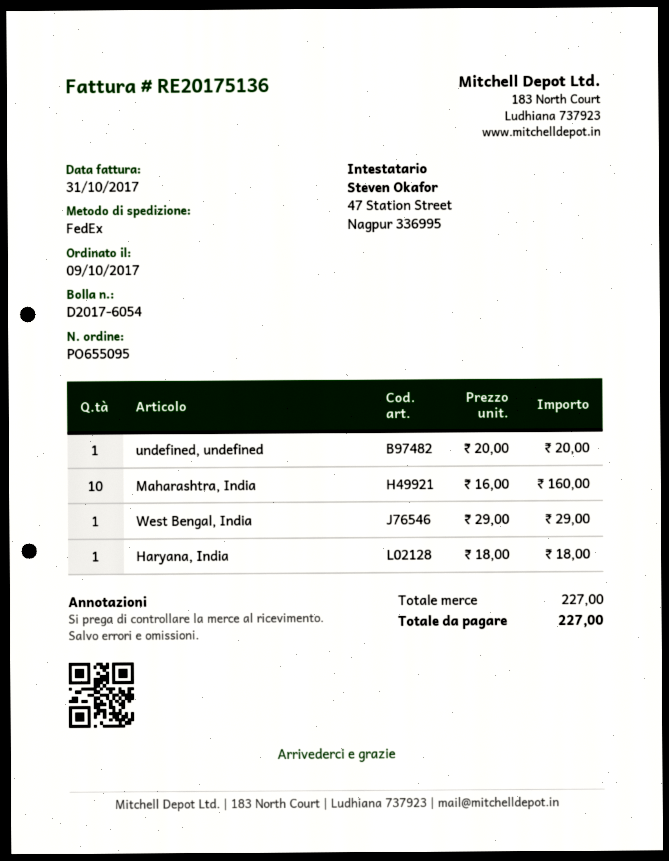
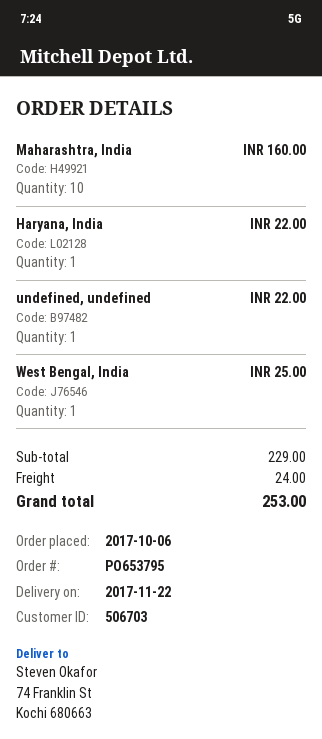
order number: PO655095 -> PO653795
order date: 2017-10-09 -> 2017-10-06
undefined, undefined: 1 for 20.00 -> 1 for 22.00
West Bengal, India: 1 for 29.00 -> 1 for 25.00
Haryana, India: 1 for 18.00 -> 1 for 22.00
subtotal: 227.00 -> 229.00
shipping: none -> 24.00
total: 227.00 -> 253.00

